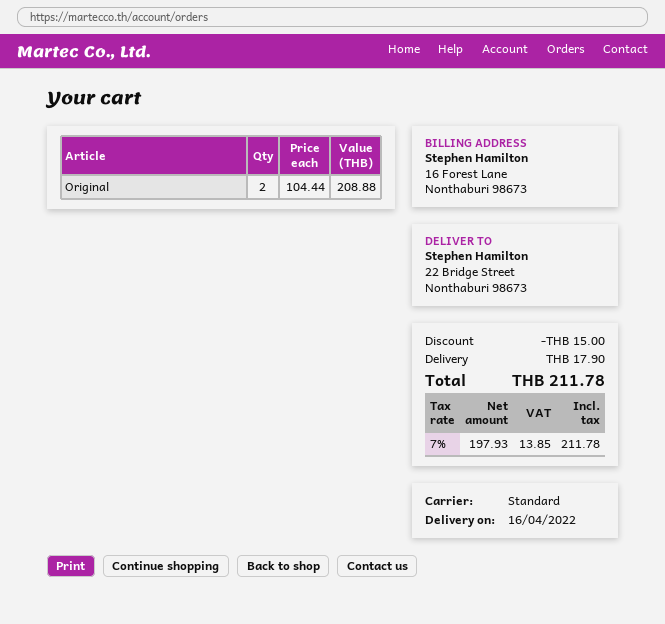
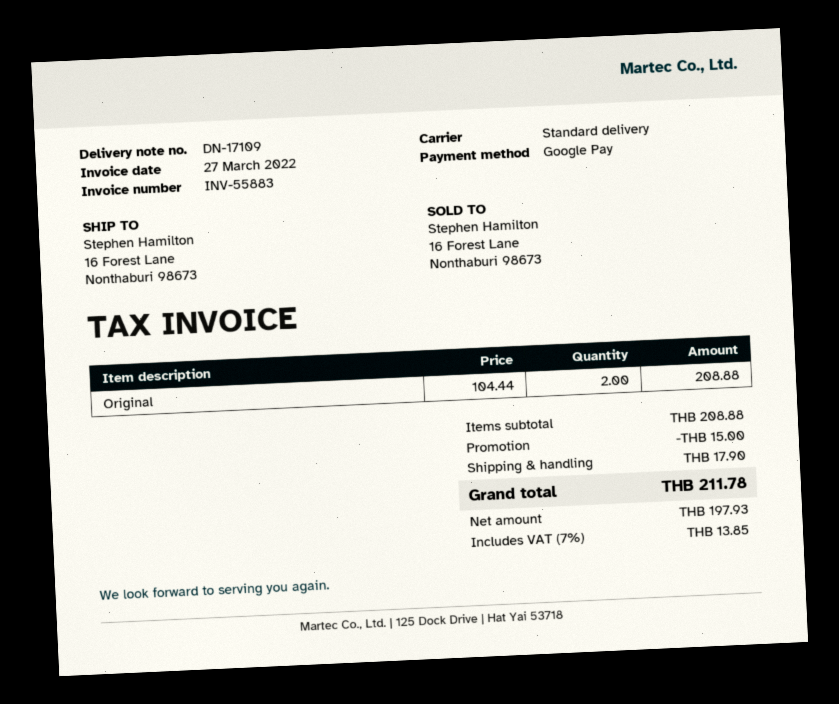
ship to: 22 Bridge Street, Nonthaburi 98673 -> 16 Forest Lane, Nonthaburi 98673

